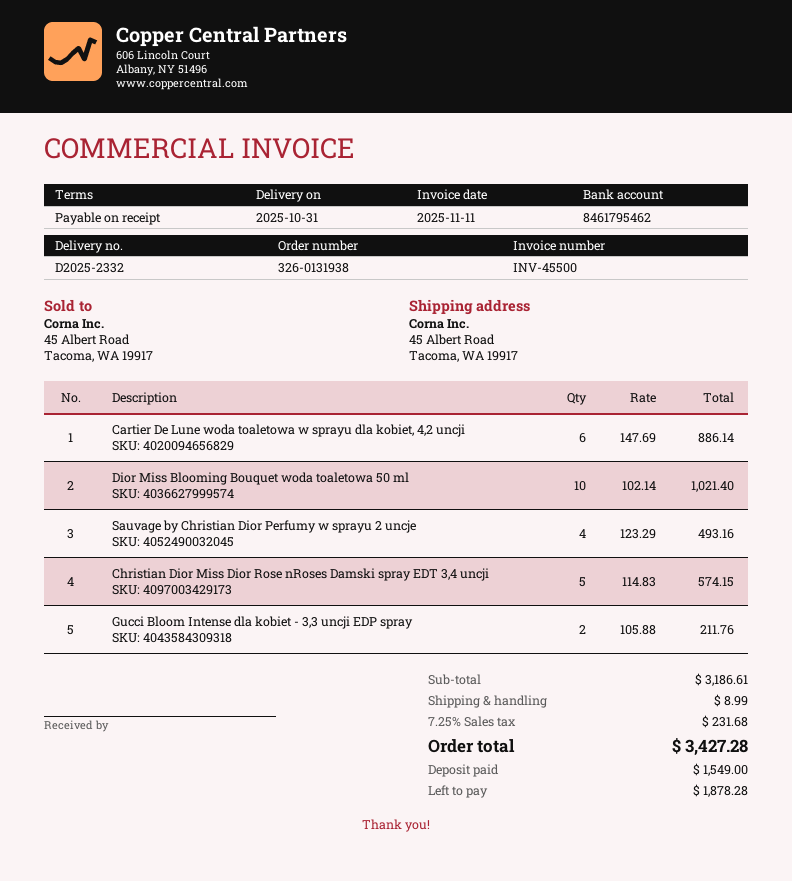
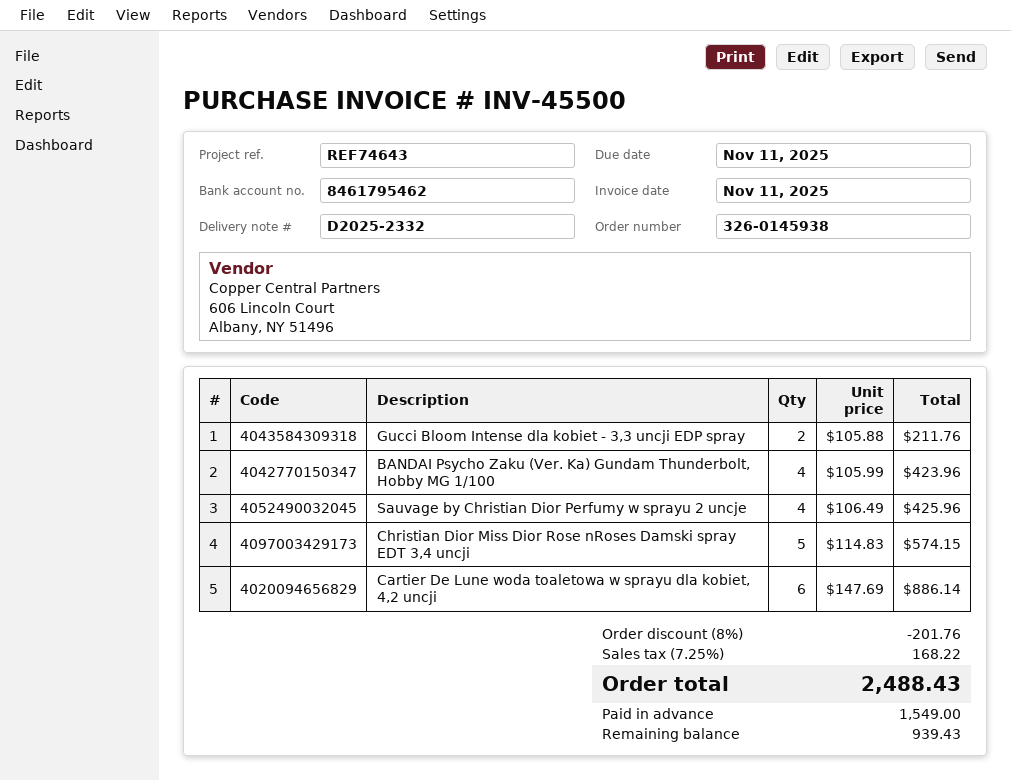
order number: 326-0131938 -> 326-0145938
Dior Miss Blooming Bouquet woda toaletowa 50 ml: 10 x 102.14 = 1021.40 -> none
Sauvage by Christian Dior Perfumy w sprayu 2 uncje: 4 x 123.29 = 493.16 -> 4 x 106.49 = 425.96
BANDAI Psycho Zaku (Ver. Ka) Gundam Thunderbolt, Hobby MG 1/100: none -> 4 x 105.99 = 423.96
discount: none -> 8% = 201.76
shipping: 8.99 -> none
tax: 7.25% = 231.68 -> 7.25% = 168.22
total: 3427.28 -> 2488.43
balance: 1878.28 -> 939.43

